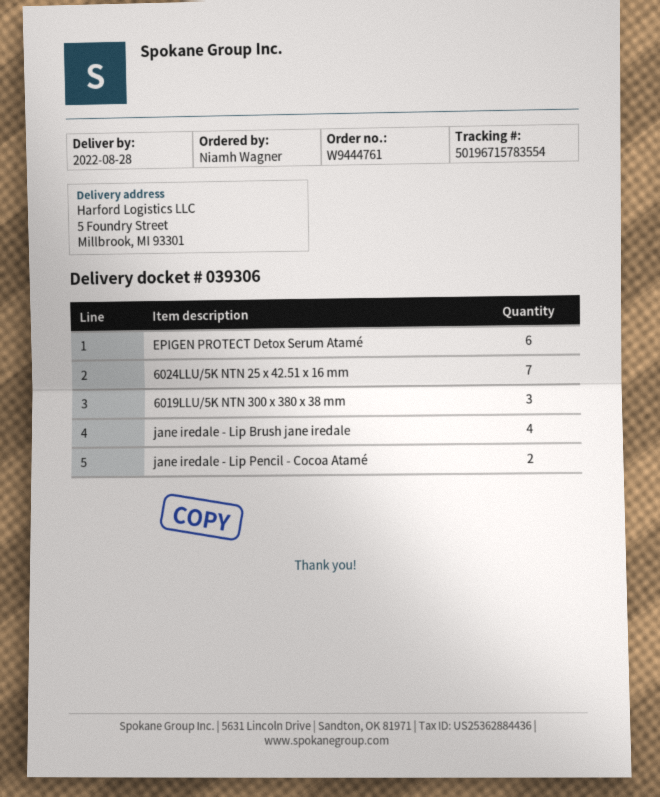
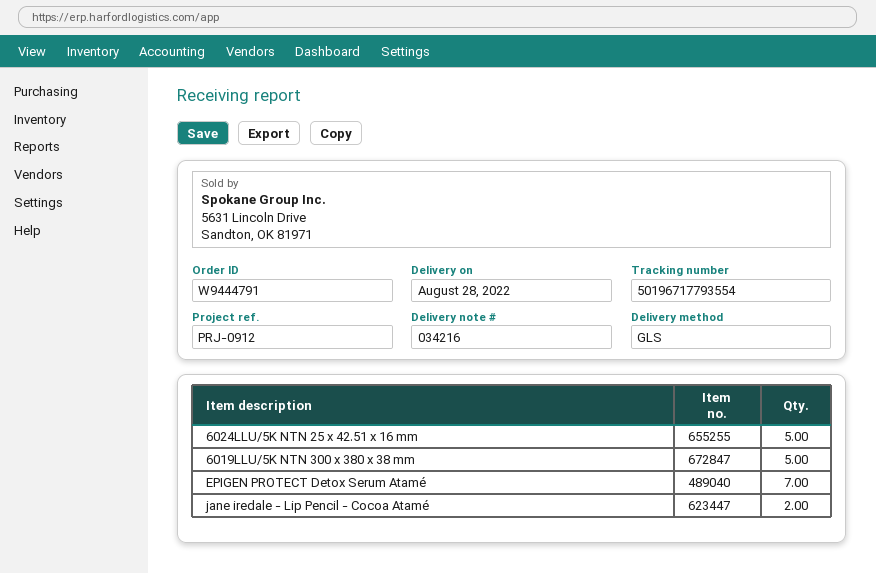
order number: W9444761 -> W9444791
delivery note number: 039306 -> 034216
tracking number: 50196715783554 -> 50196717793554
EPIGEN PROTECT Detox Serum Atamé: 6 -> 7
6024LLU/5K NTN 25 x 42.51 x 16 mm: 7 -> 5
6019LLU/5K NTN 300 x 380 x 38 mm: 3 -> 5
jane iredale - Lip Brush jane iredale: 4 -> none

